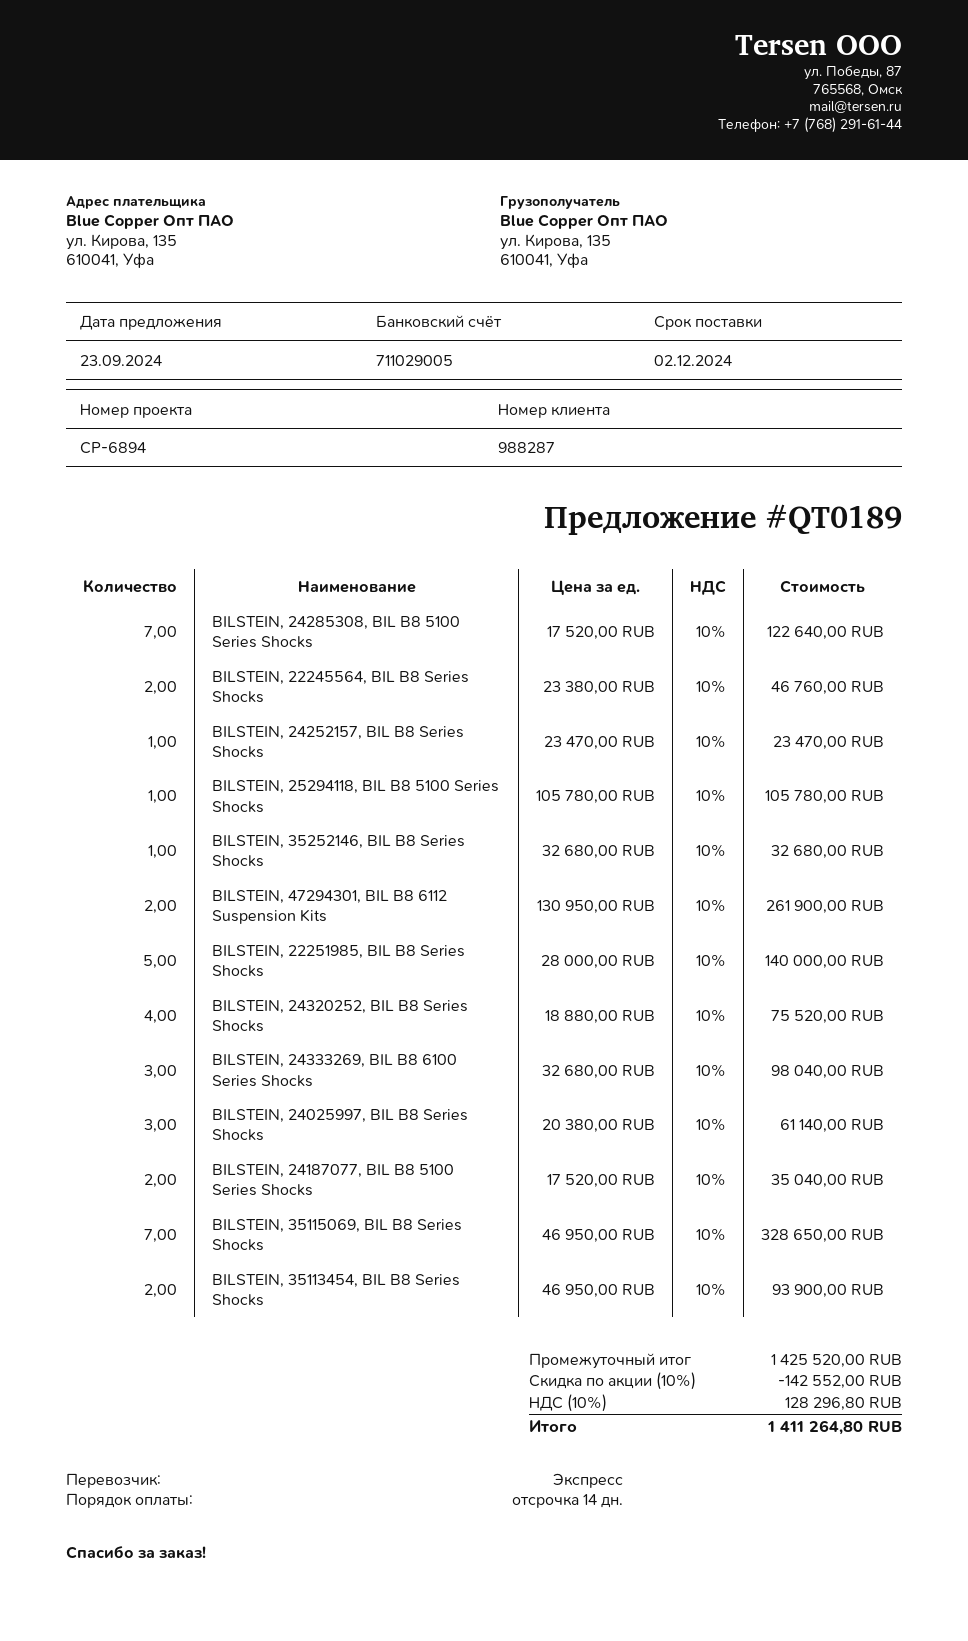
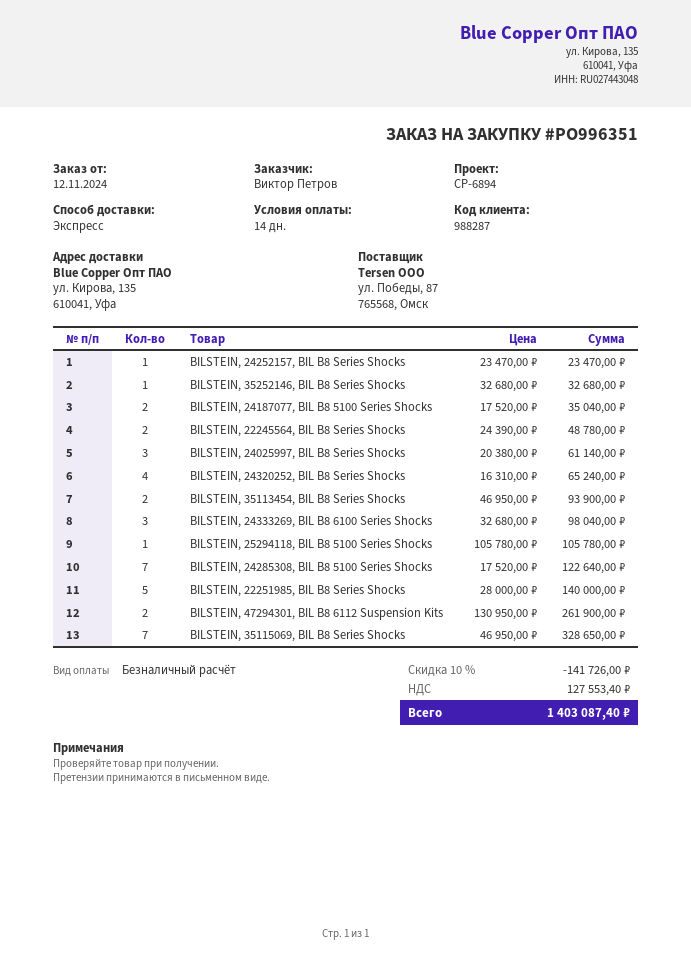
BILSTEIN, 22245564, BIL B8 Series Shocks: 2 x 23380.00 = 46760.00 -> 2 x 24390.00 = 48780.00
BILSTEIN, 24320252, BIL B8 Series Shocks: 4 x 18880.00 = 75520.00 -> 4 x 16310.00 = 65240.00
discount: 10% = 142552.00 -> 10% = 141726.00
tax: 128296.80 -> 127553.40
total: 1411264.80 -> 1403087.40

